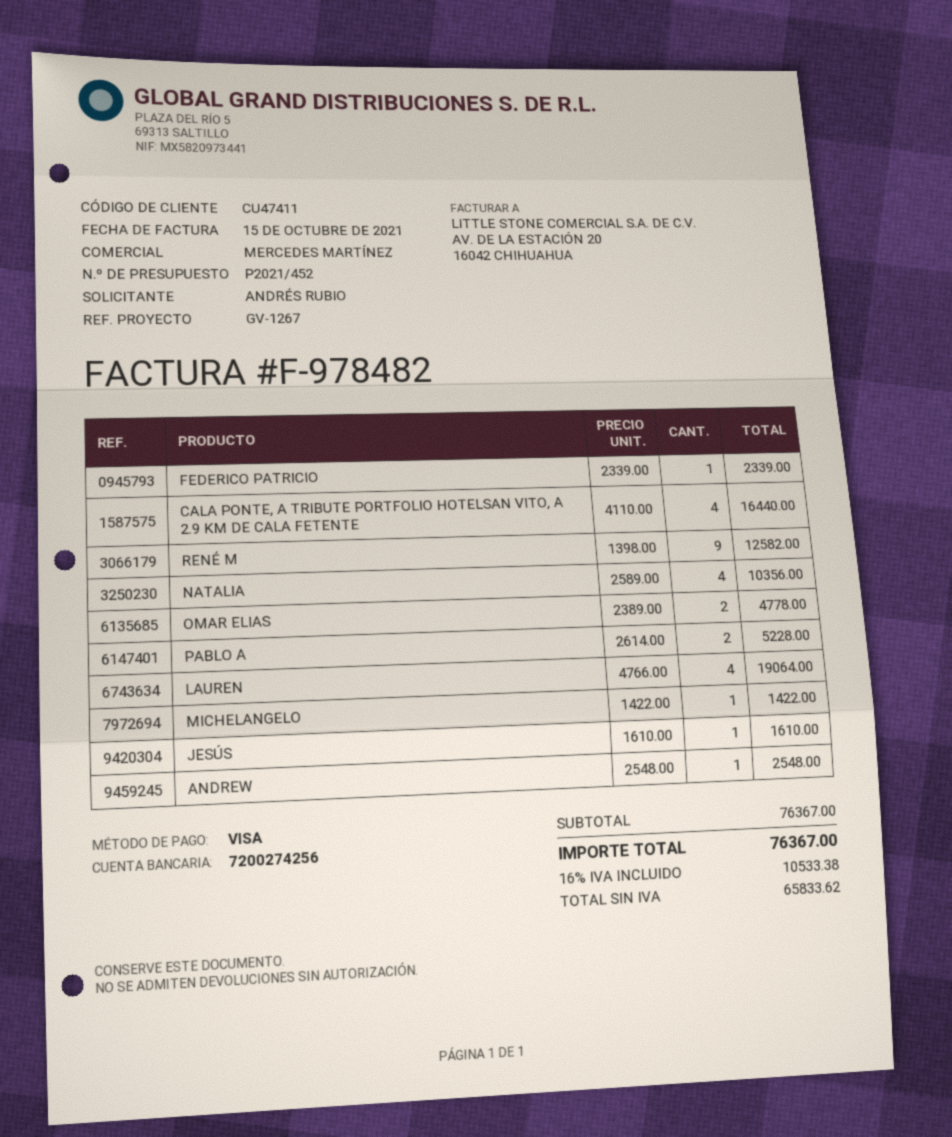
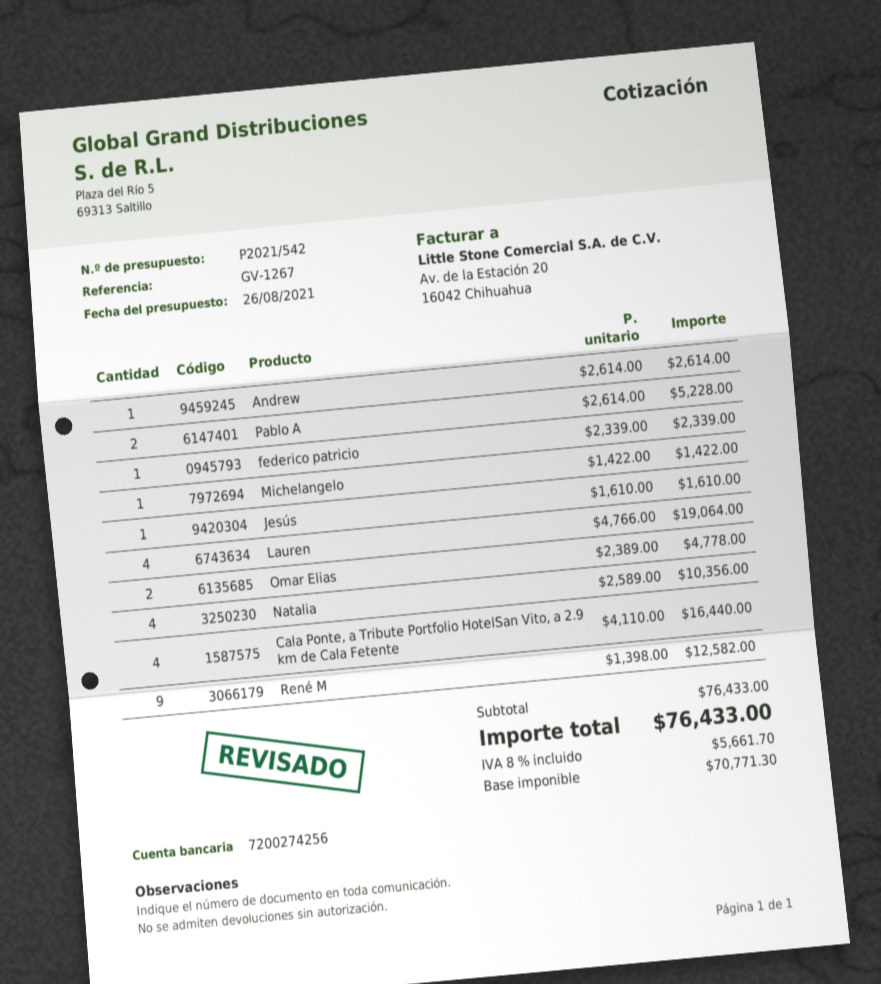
quote number: P2021/452 -> P2021/542
ANDREW: 1 x 2548.00 = 2548.00 -> 1 x 2614.00 = 2614.00
subtotal: 76367.00 -> 76433.00
net: 65833.62 -> 70771.30
tax: 16% = 10533.38 -> 8% = 5661.70
total: 76367.00 -> 76433.00

